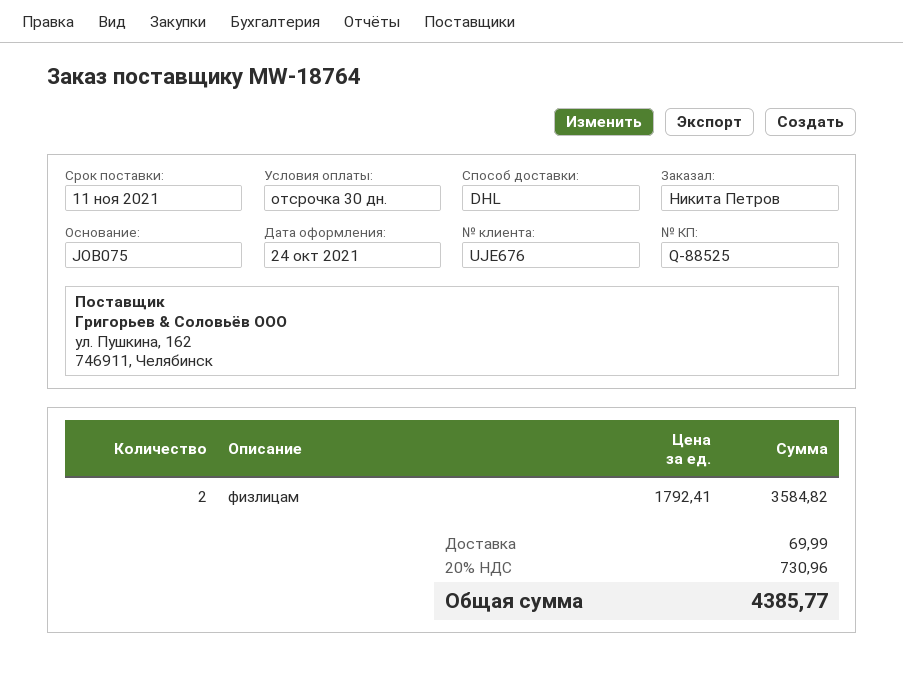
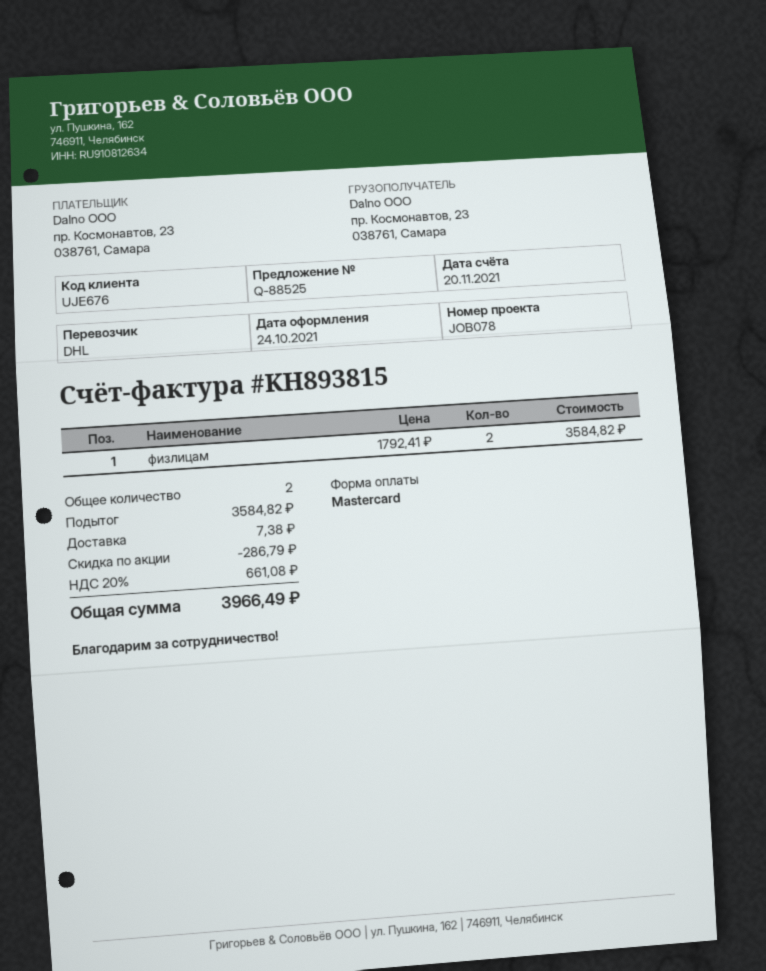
reference: JOB075 -> JOB078
discount: none -> 286.79
shipping: 69.99 -> 7.38
tax: 20% = 730.96 -> 20% = 661.08
total: 4385.77 -> 3966.49

